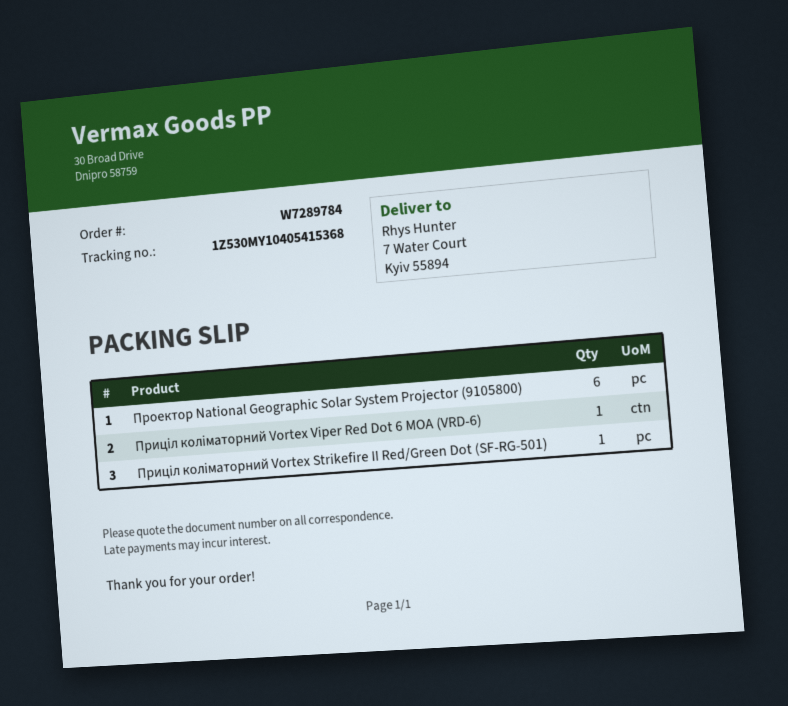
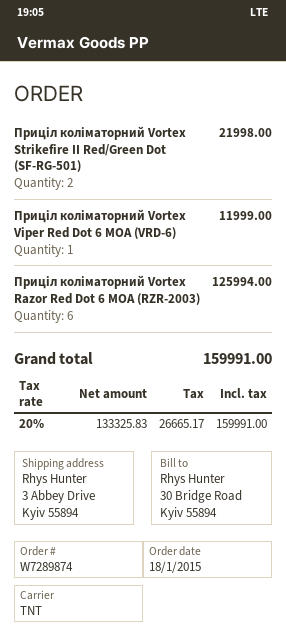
order number: W7289784 -> W7289874
ship to: 7 Water Court, Kyiv 55894 -> 3 Abbey Drive, Kyiv 55894
Проектор National Geographic Solar System Projector (9105800): 6 -> none
Приціл коліматорний Vortex Strikefire II Red/Green Dot (SF-RG-501): 1 -> 2
Приціл коліматорний Vortex Razor Red Dot 6 MOA (RZR-2003): none -> 6

